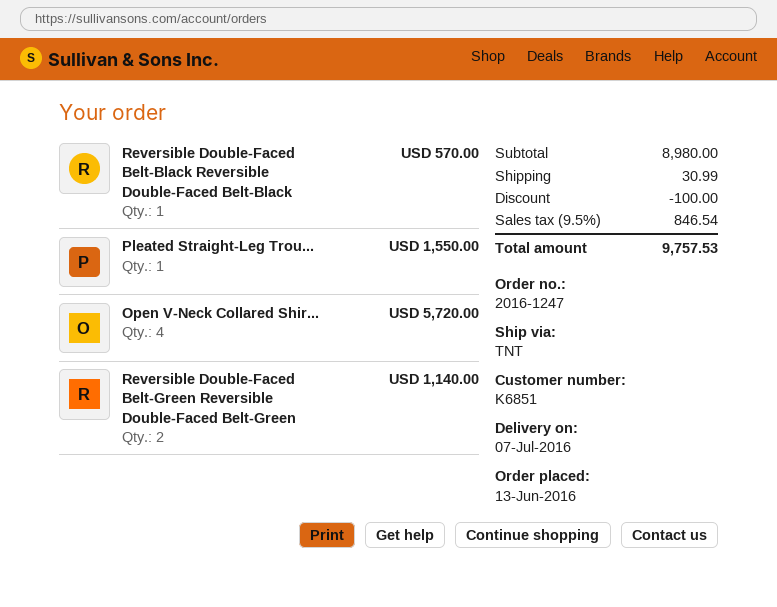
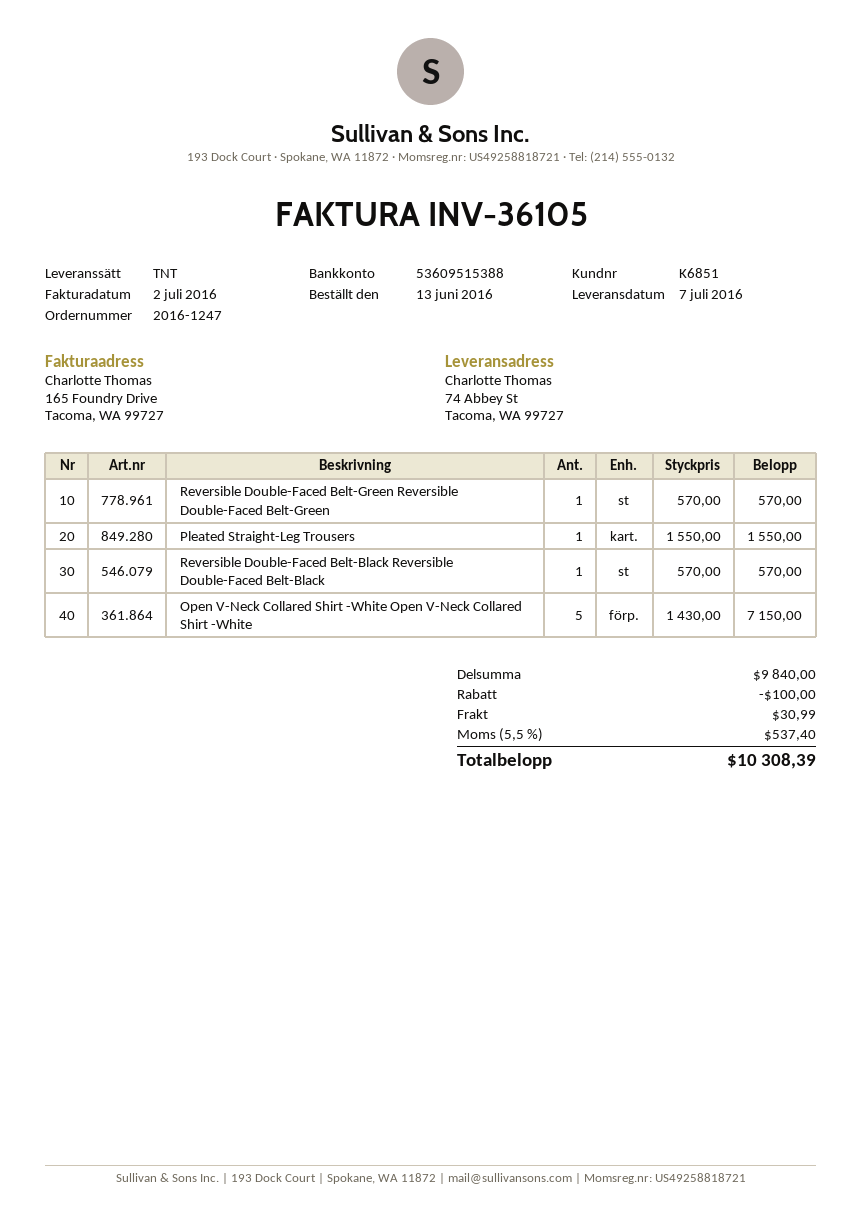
Open V-Neck Collared Shir...: 4 for 5720.00 -> 5 for 7150.00
Reversible Double-Faced Belt-Green Reversible Double-Faced Belt-Green: 2 for 1140.00 -> 1 for 570.00
subtotal: 8980.00 -> 9840.00
tax: 9.5% = 846.54 -> 5.5% = 537.40
total: 9757.53 -> 10308.39

